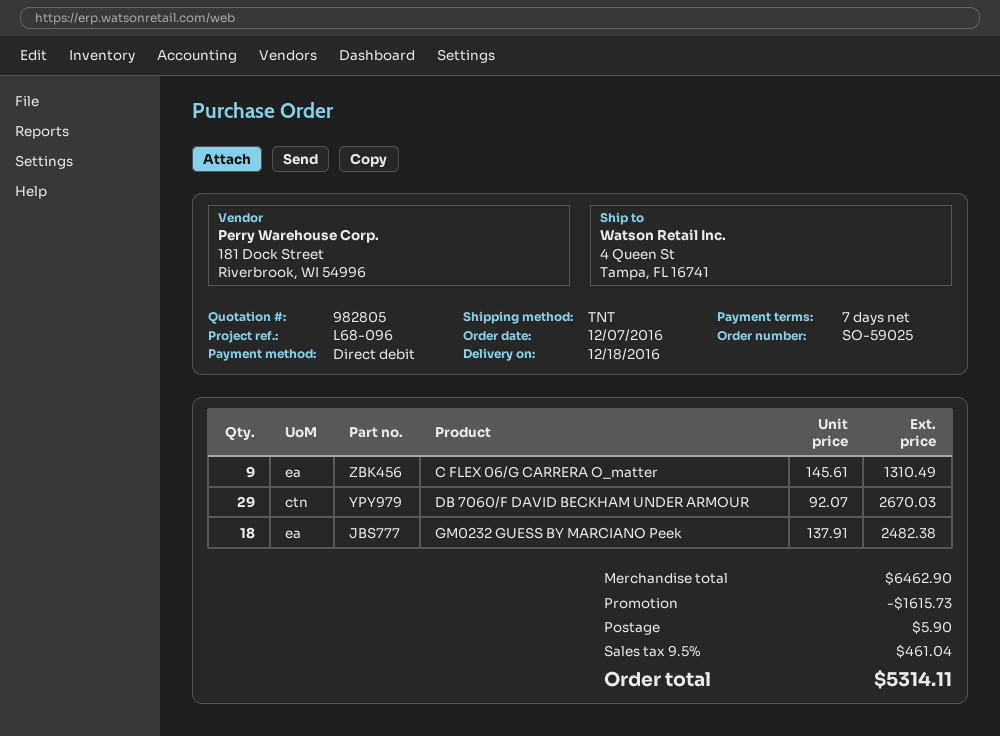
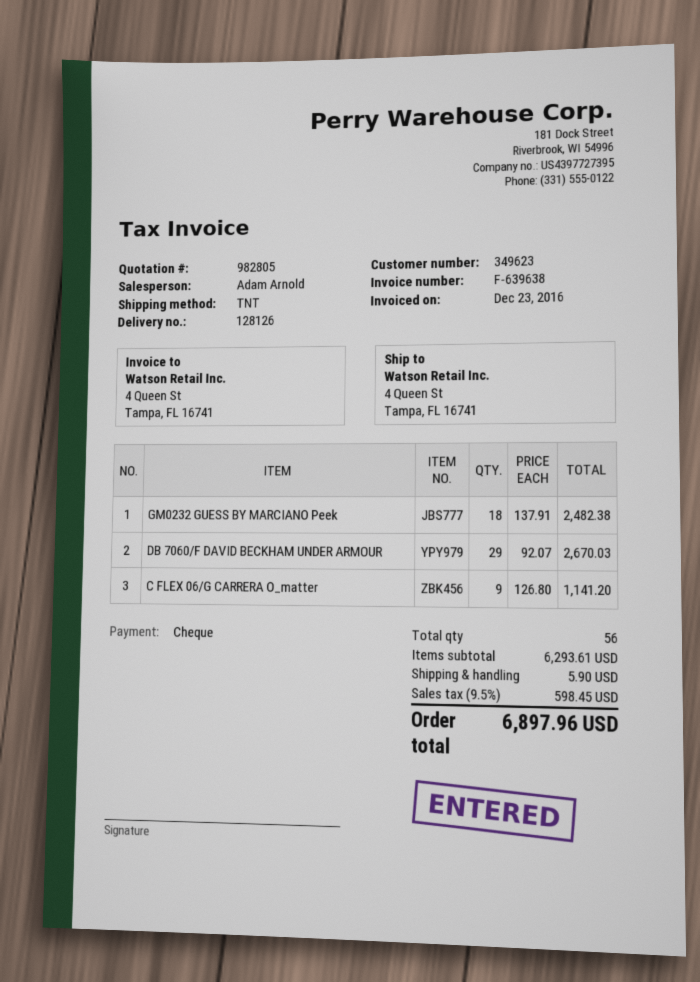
payment method: direct debit -> cheque
C FLEX 06/G CARRERA O_matter: 9 x 145.61 = 1310.49 -> 9 x 126.80 = 1141.20
subtotal: 6462.90 -> 6293.61
discount: 1615.73 -> none
tax: 9.5% = 461.04 -> 9.5% = 598.45
total: 5314.11 -> 6897.96

